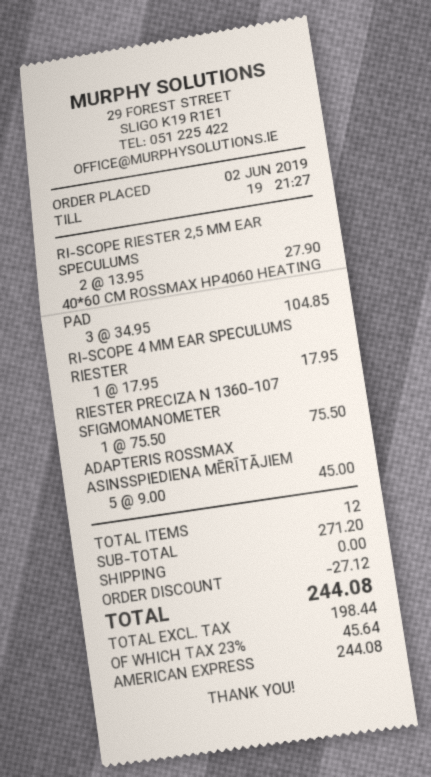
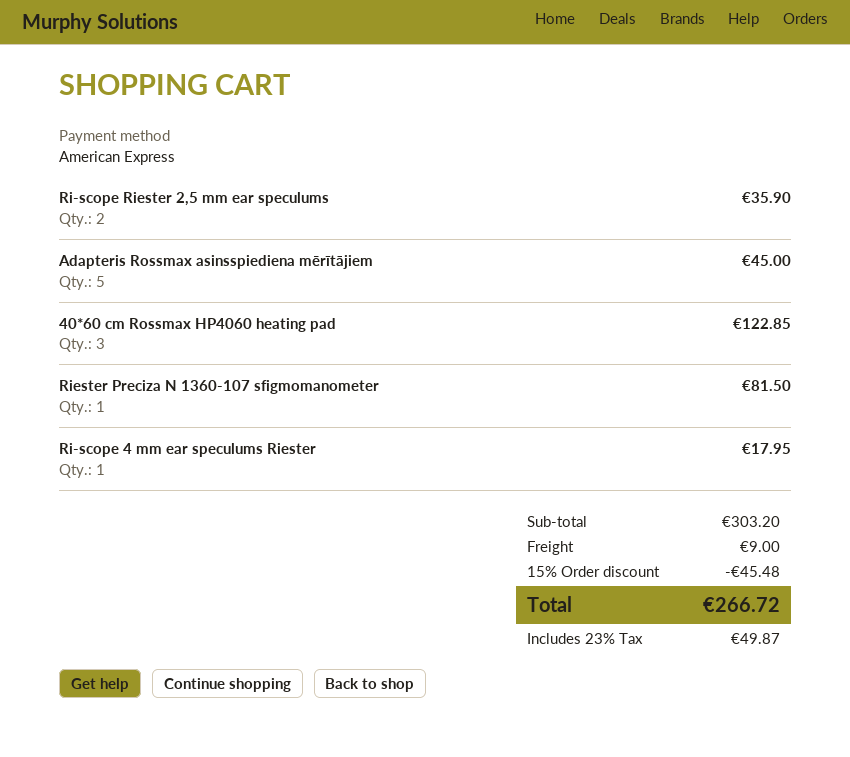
RI-SCOPE RIESTER 2,5 MM EAR SPECULUMS: 2 for 27.90 -> 2 for 35.90
40*60 CM ROSSMAX HP4060 HEATING PAD: 3 for 104.85 -> 3 for 122.85
RIESTER PRECIZA N 1360-107 SFIGMOMANOMETER: 1 for 75.50 -> 1 for 81.50
subtotal: 271.20 -> 303.20
discount: 27.12 -> 45.48
shipping: 0.00 -> 9.00
tax: 23% = 45.64 -> 23% = 49.87
total: 244.08 -> 266.72

